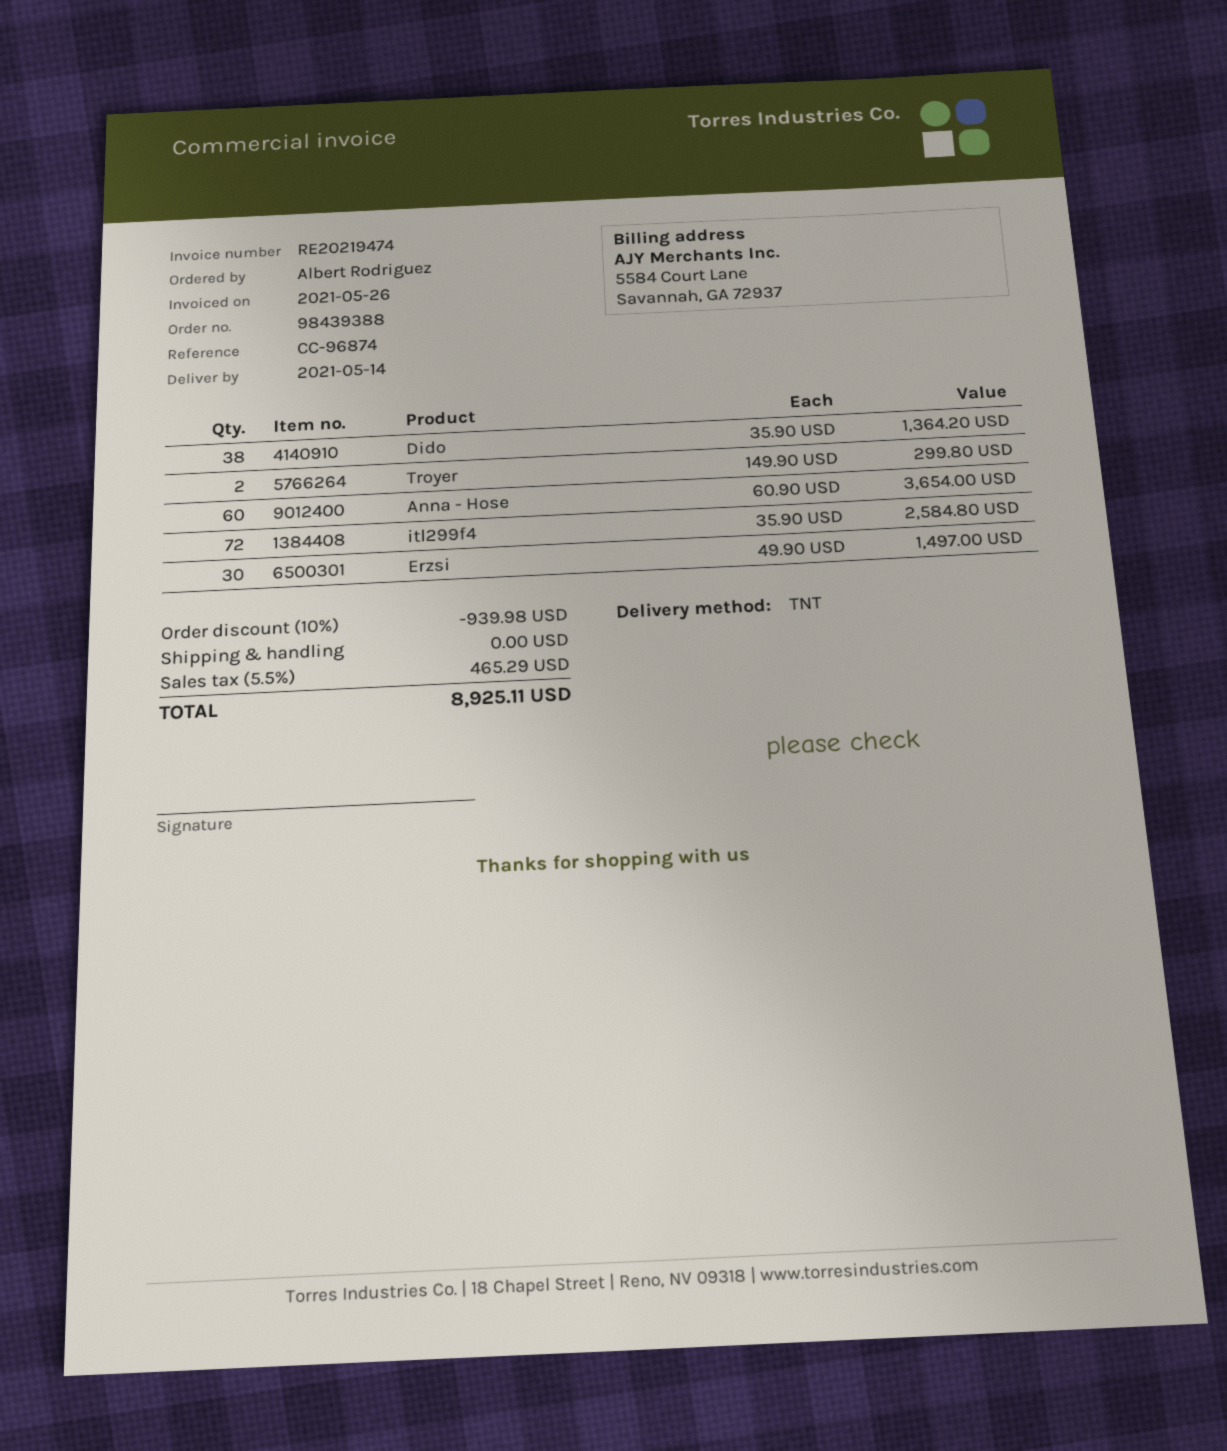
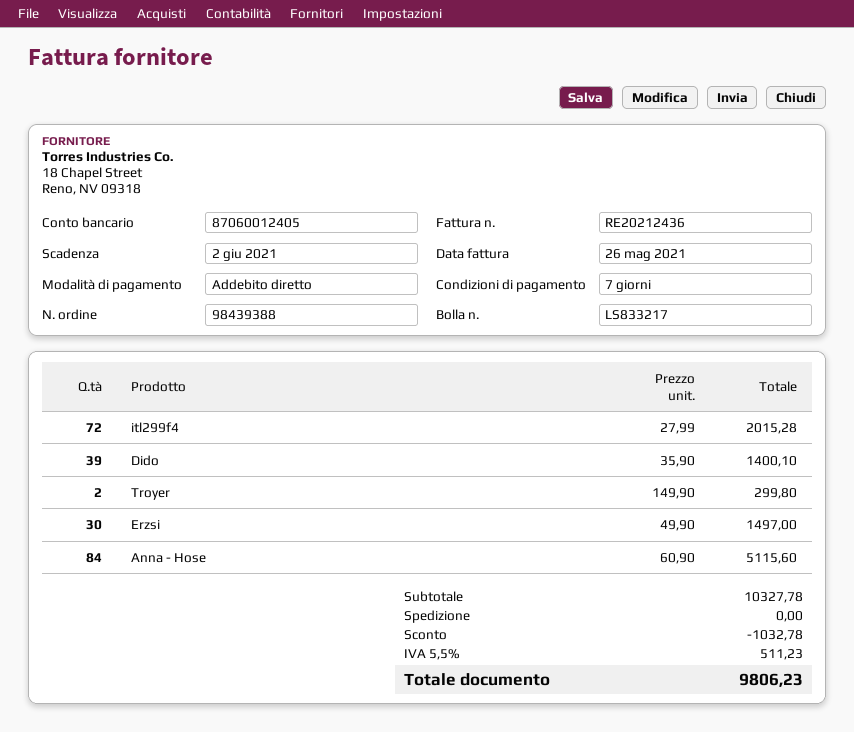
invoice number: RE20219474 -> RE20212436
Dido: 38 x 35.90 = 1364.20 -> 39 x 35.90 = 1400.10
Anna - Hose: 60 x 60.90 = 3654.00 -> 84 x 60.90 = 5115.60
itl299f4: 72 x 35.90 = 2584.80 -> 72 x 27.99 = 2015.28
discount: 939.98 -> 1032.78
tax: 5.5% = 465.29 -> 5.5% = 511.23
total: 8925.11 -> 9806.23

